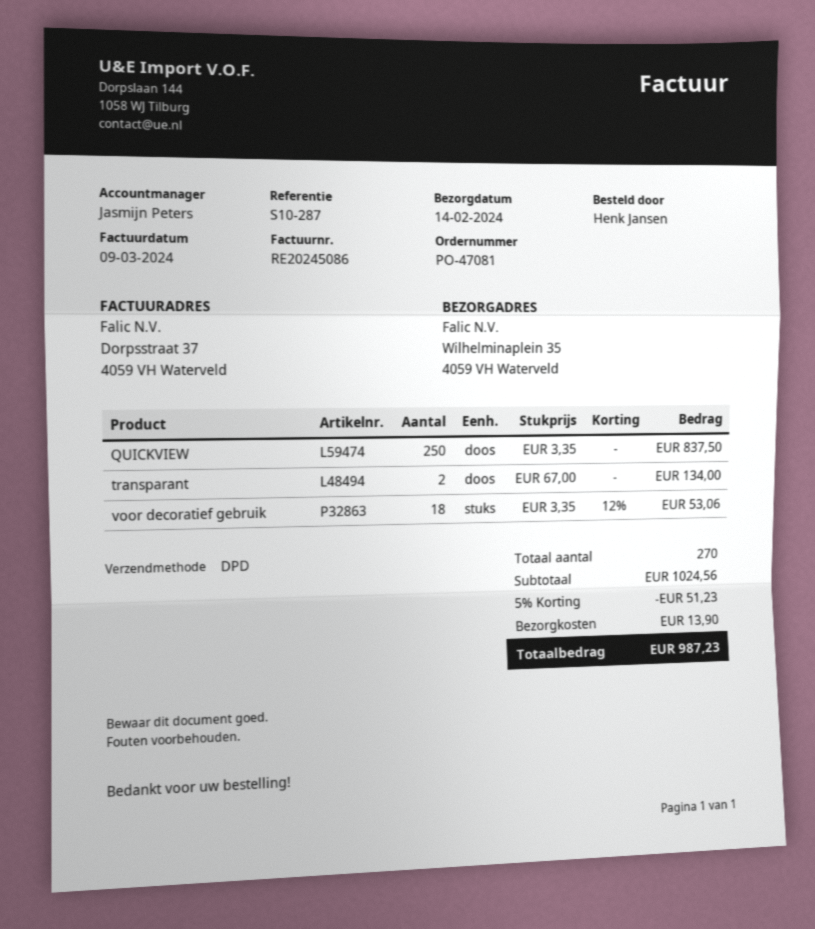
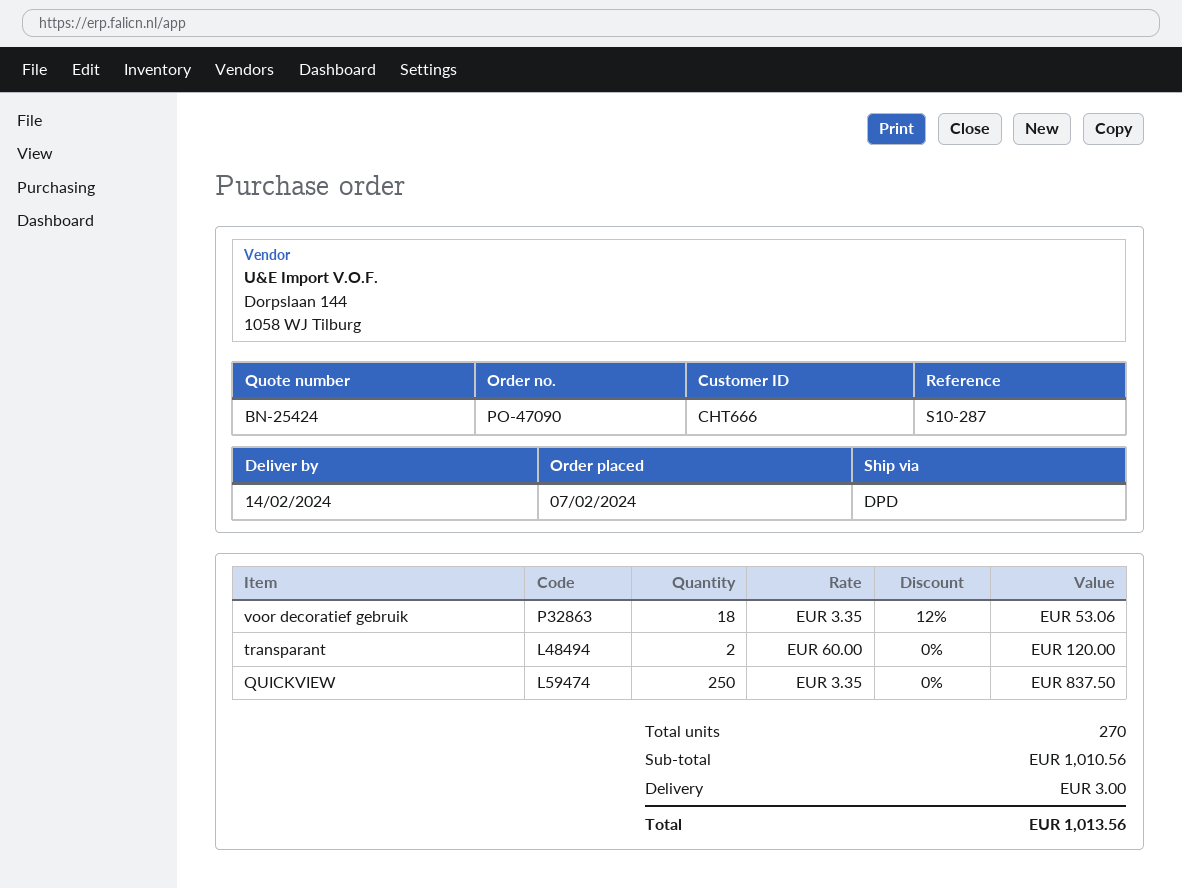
order number: PO-47081 -> PO-47090
transparant: 2 x 67.00 = 134.00 -> 2 x 60.00 = 120.00
subtotal: 1024.56 -> 1010.56
discount: 5% = 51.23 -> none
shipping: 13.90 -> 3.00
total: 987.23 -> 1013.56

